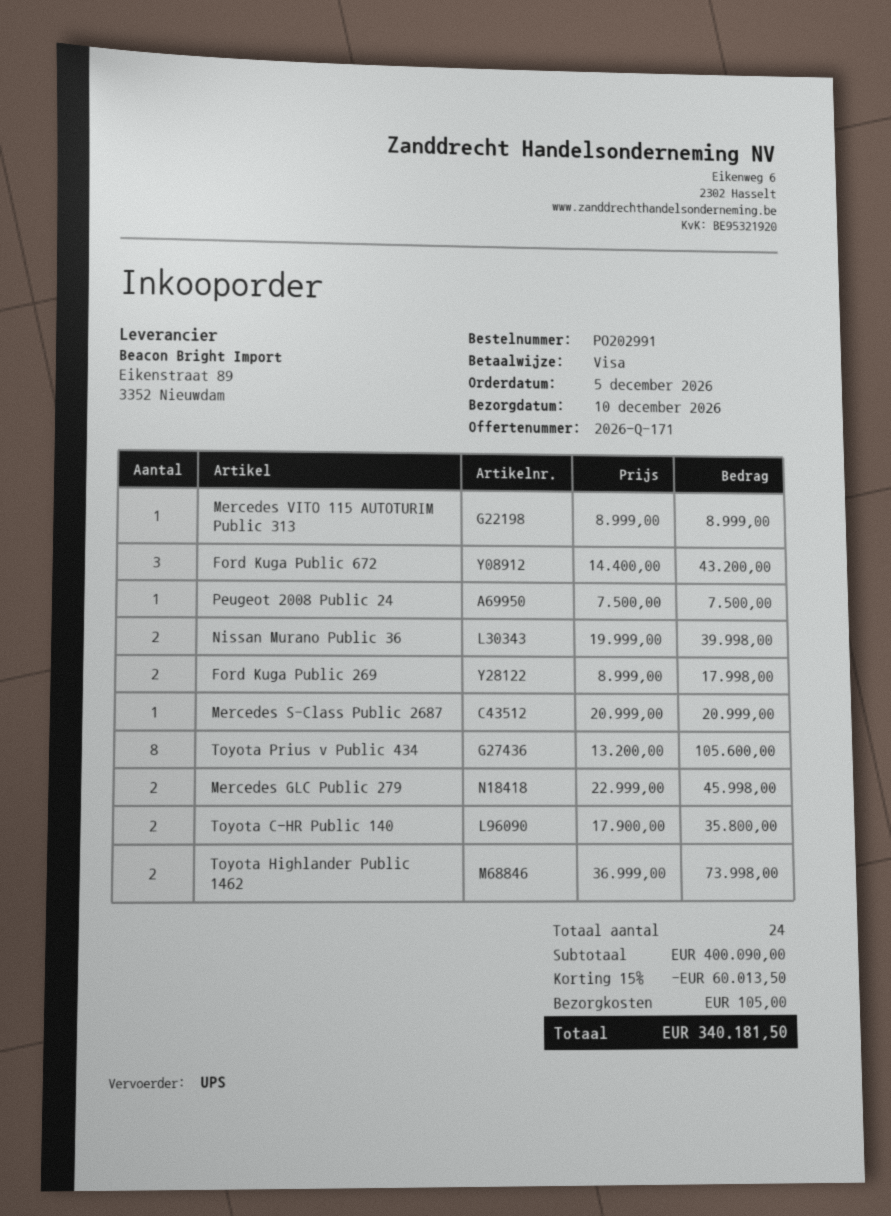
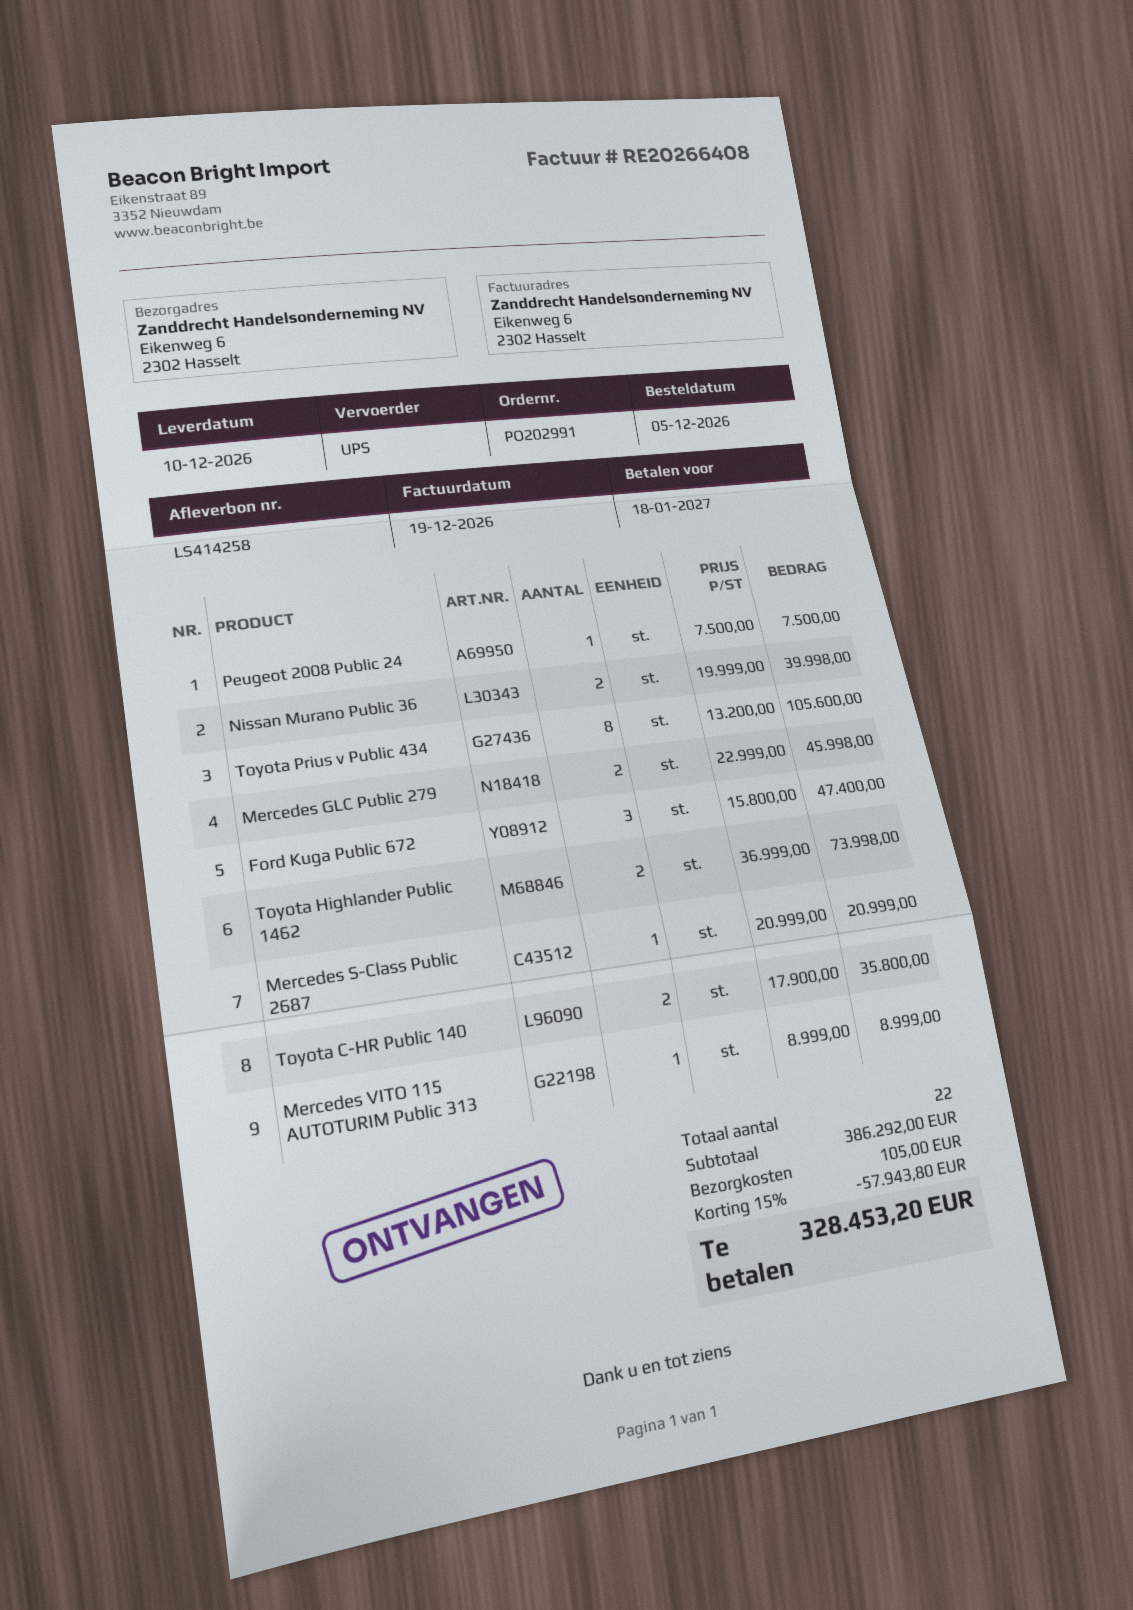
Ford Kuga Public 672: 3 x 14400.00 = 43200.00 -> 3 x 15800.00 = 47400.00
Ford Kuga Public 269: 2 x 8999.00 = 17998.00 -> none
total quantity: 24 -> 22
subtotal: 400090.00 -> 386292.00
discount: 15% = 60013.50 -> 15% = 57943.80
total: 340181.50 -> 328453.20

